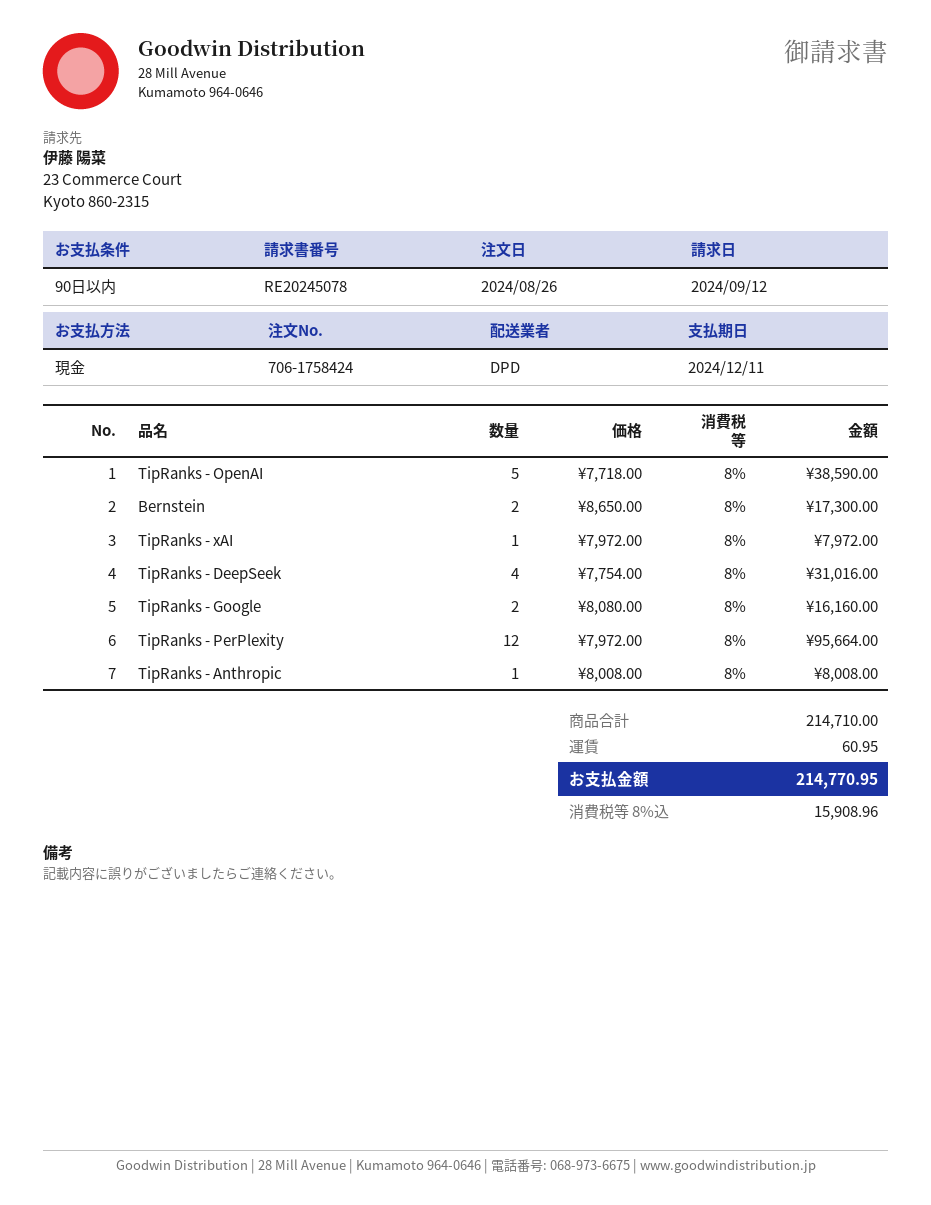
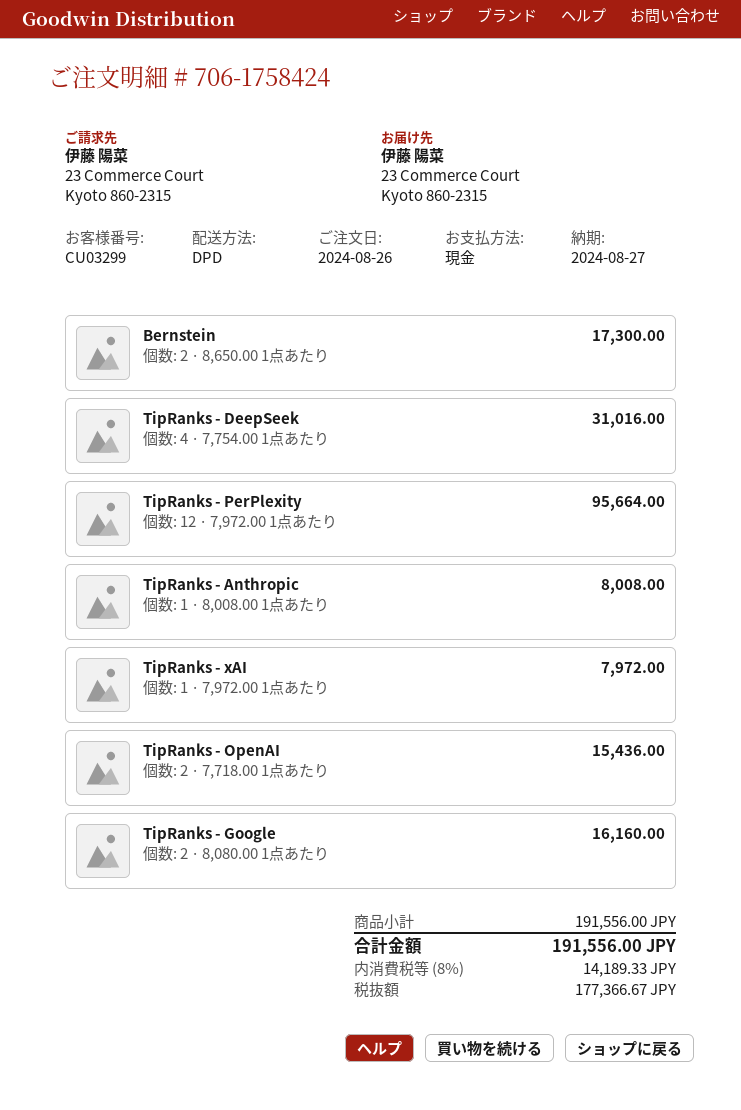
TipRanks - OpenAI: 5 x 7718.00 = 38590.00 -> 2 x 7718.00 = 15436.00
subtotal: 214710.00 -> 191556.00
shipping: 60.95 -> none
tax: 8% = 15908.96 -> 8% = 14189.33
total: 214770.95 -> 191556.00

